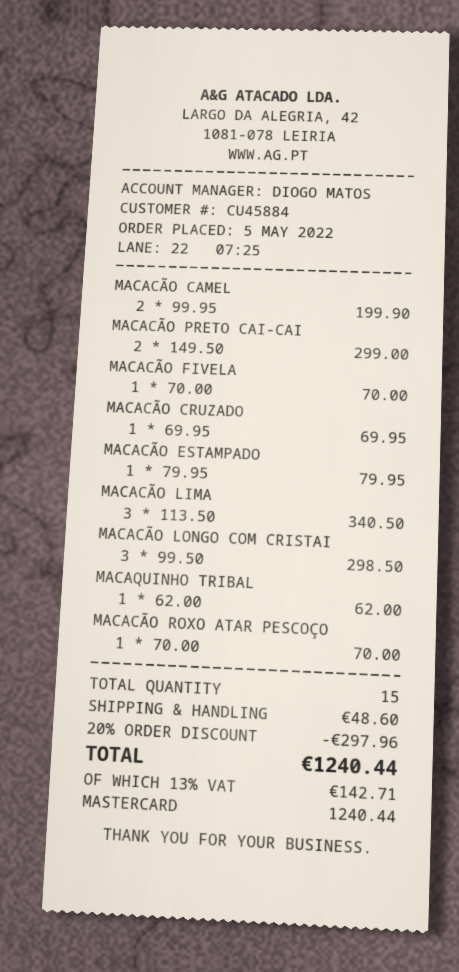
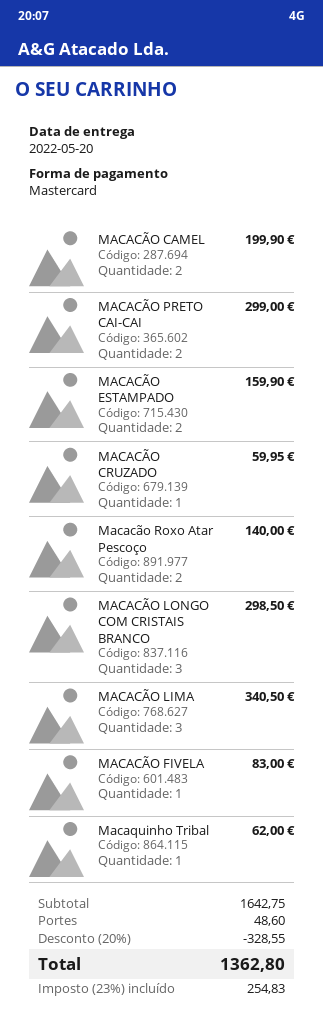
MACACÃO FIVELA: 1 for 70.00 -> 1 for 83.00
MACACÃO CRUZADO: 1 for 69.95 -> 1 for 59.95
MACACÃO ESTAMPADO: 1 for 79.95 -> 2 for 159.90
MACACÃO ROXO ATAR PESCOÇO: 1 for 70.00 -> 2 for 140.00
discount: 20% = 297.96 -> 20% = 328.55
tax: 13% = 142.71 -> 23% = 254.83
total: 1240.44 -> 1362.80

